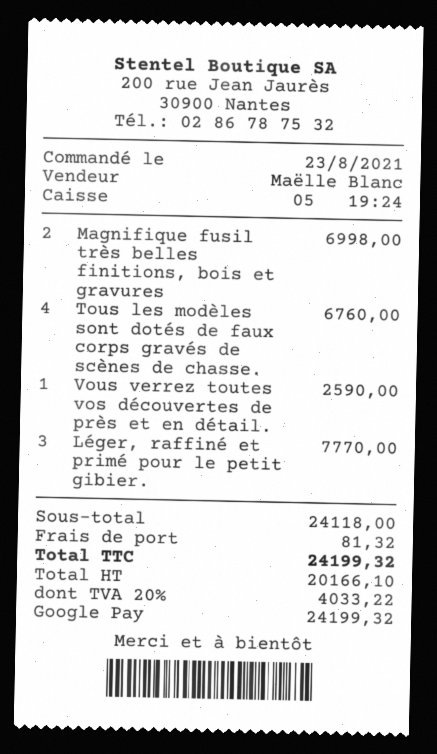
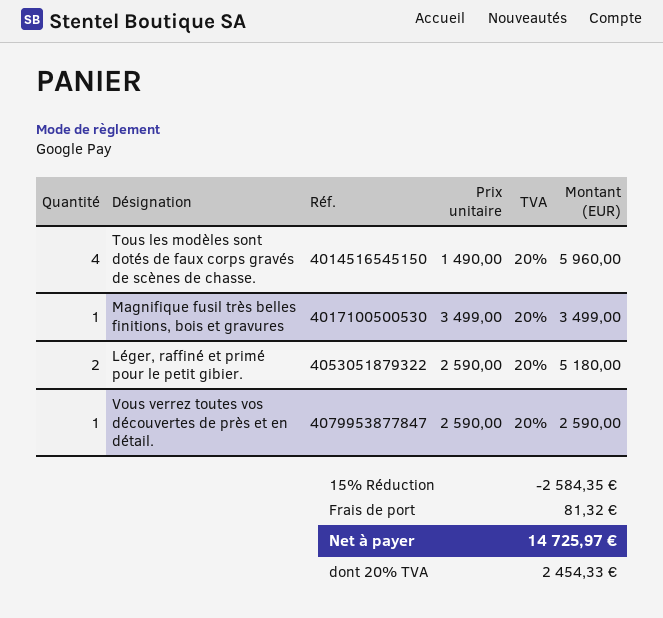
Magnifique fusil très belles finitions, bois et gravures: 2 for 6998.00 -> 1 for 3499.00
Tous les modèles sont dotés de faux corps gravés de scènes de chasse.: 4 for 6760.00 -> 4 for 5960.00
Léger, raffiné et primé pour le petit gibier.: 3 for 7770.00 -> 2 for 5180.00
discount: none -> 15% = 2584.35
tax: 20% = 4033.22 -> 20% = 2454.33
total: 24199.32 -> 14725.97

